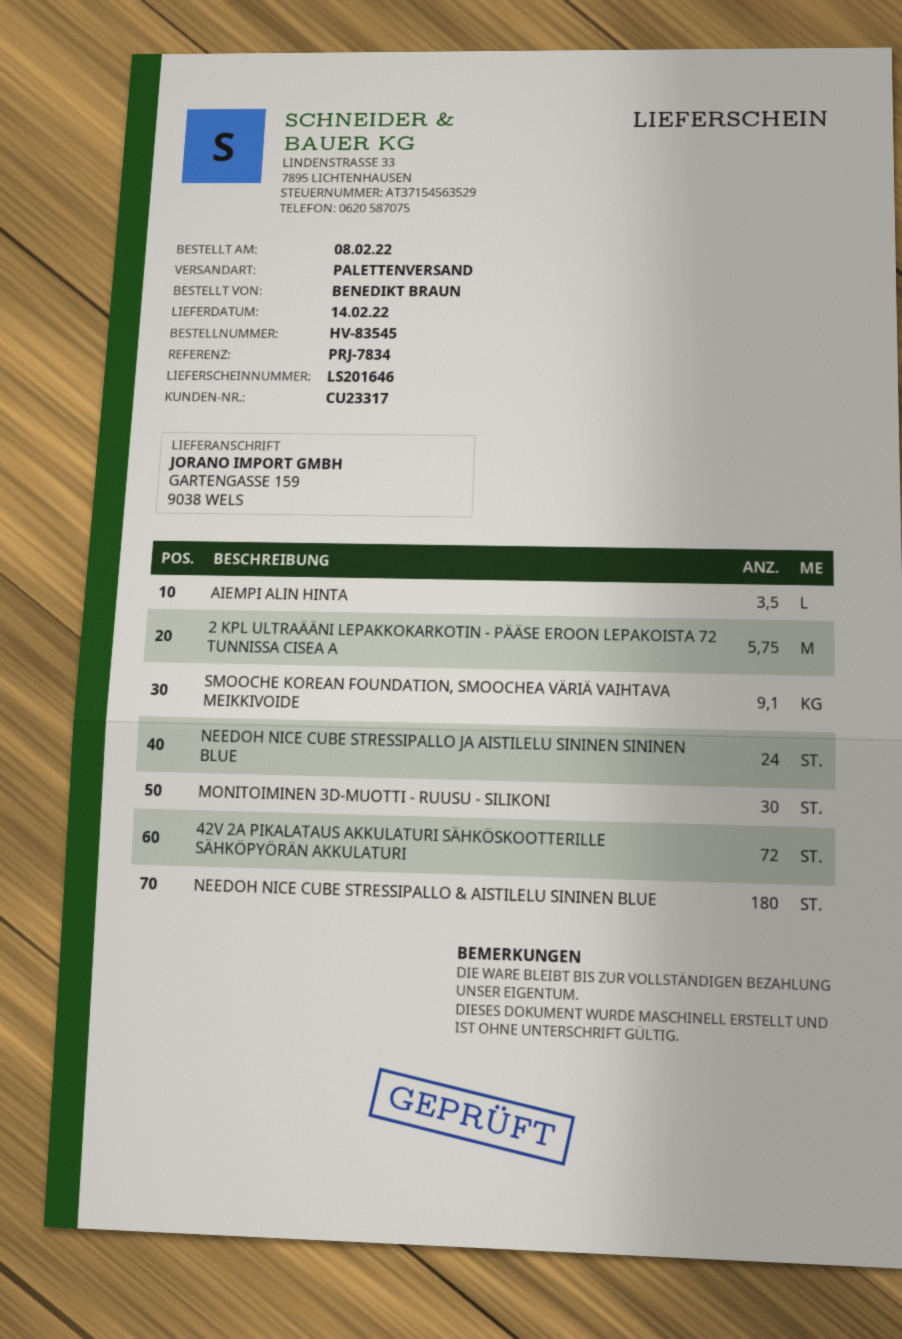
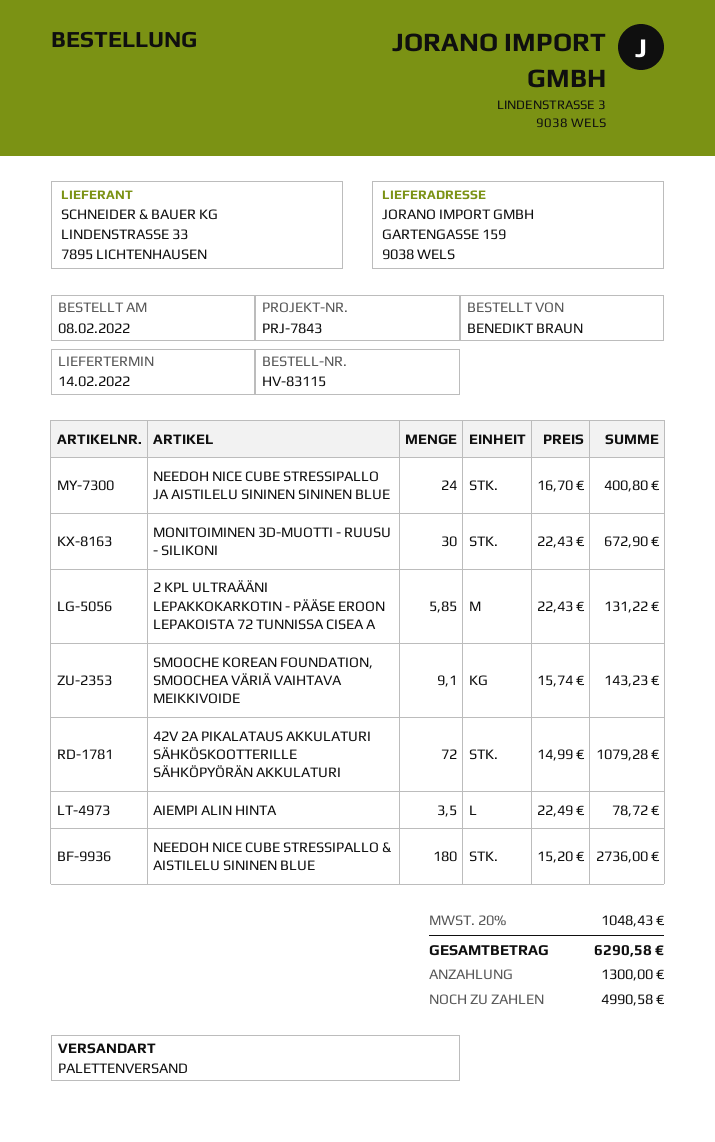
order number: HV-83545 -> HV-83115
reference: PRJ-7834 -> PRJ-7843
2 KPL ULTRAÄÄNI LEPAKKOKARKOTIN - PÄÄSE EROON LEPAKOISTA 72 TUNNISSA CISEA A: 5.75 -> 5.85

